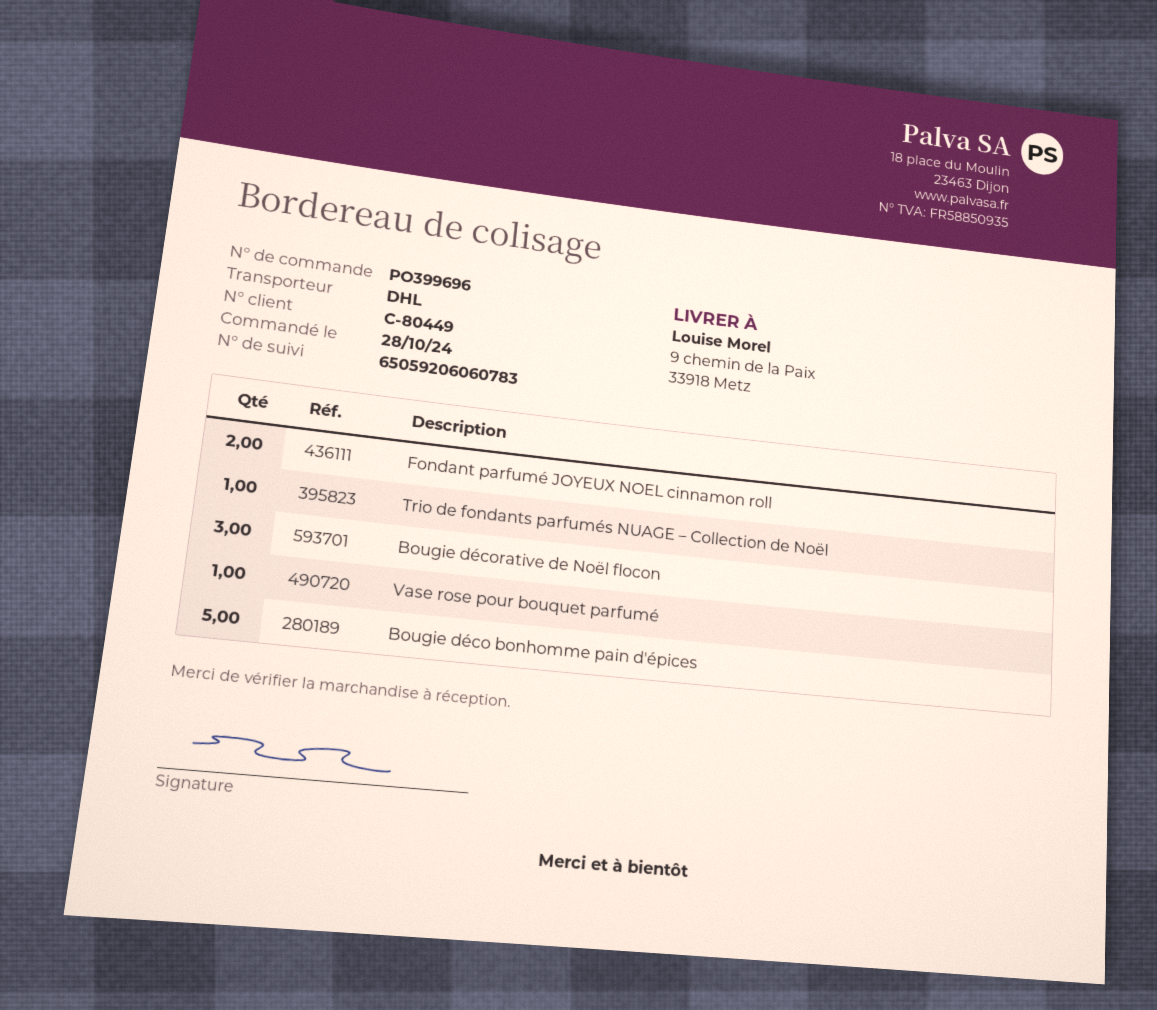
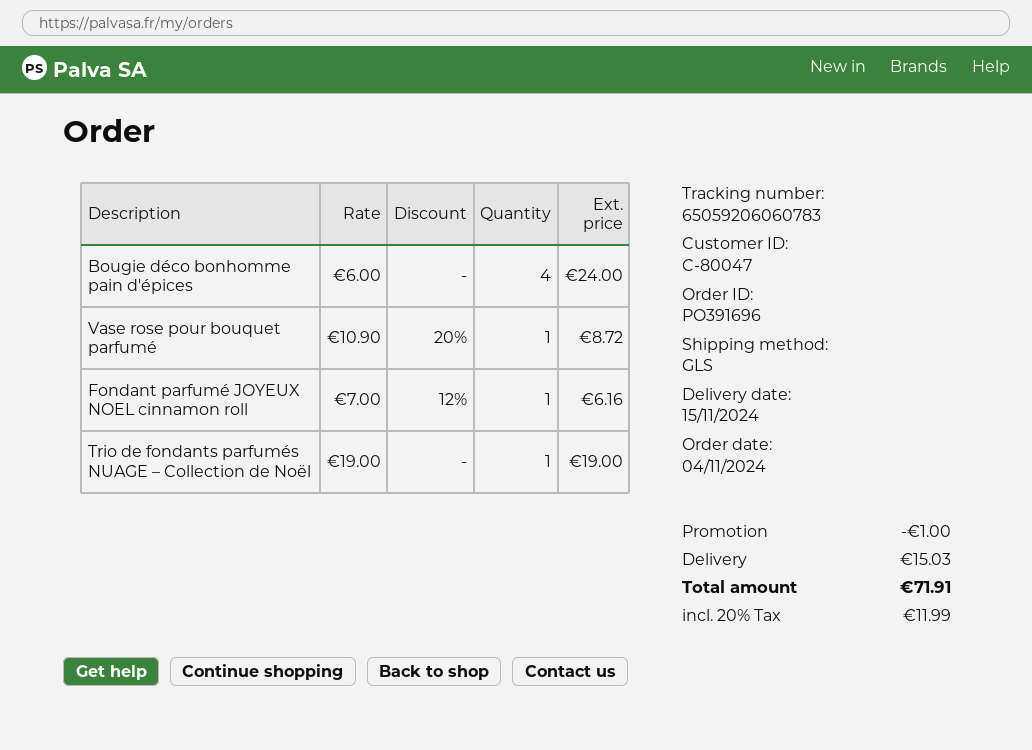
order number: PO399696 -> PO391696
order date: 2024-10-28 -> 2024-11-04
customer number: C-80449 -> C-80047
shipping method: DHL -> GLS
Fondant parfumé JOYEUX NOEL cinnamon roll: 2 -> 1
Bougie décorative de Noël flocon: 3 -> none
Bougie déco bonhomme pain d'épices: 5 -> 4

